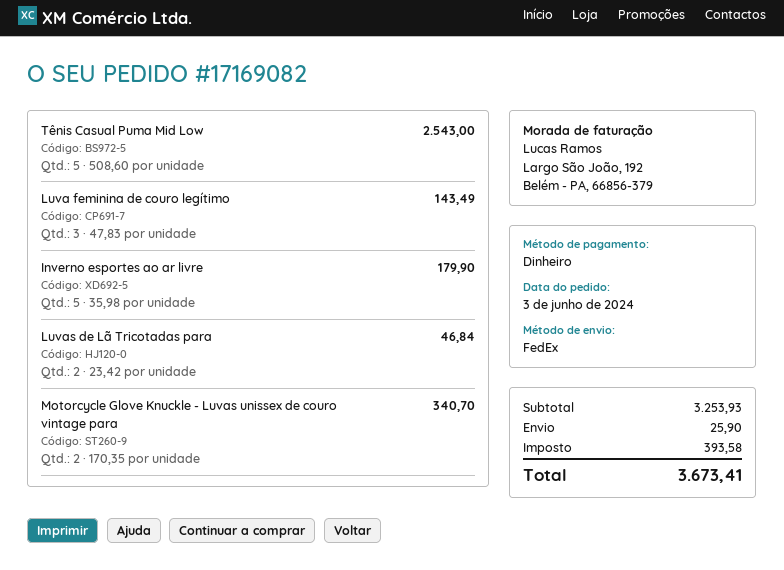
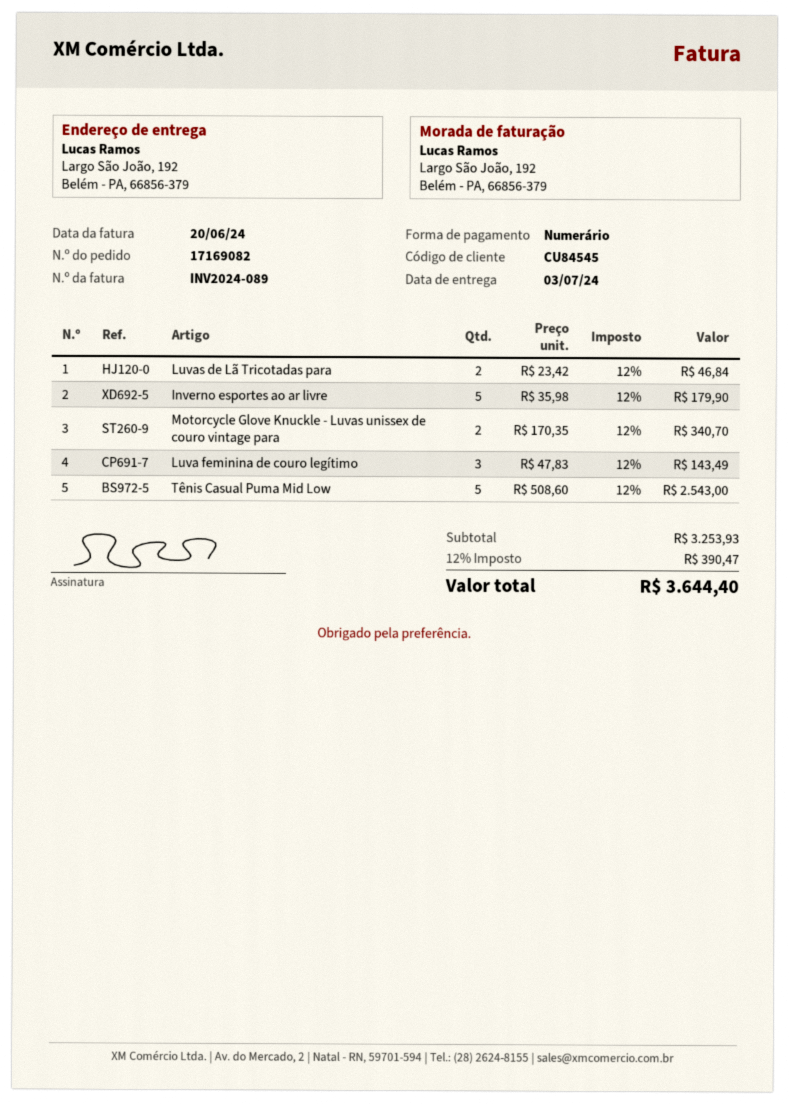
shipping: 25.90 -> none
tax: 393.58 -> 390.47
total: 3673.41 -> 3644.40

